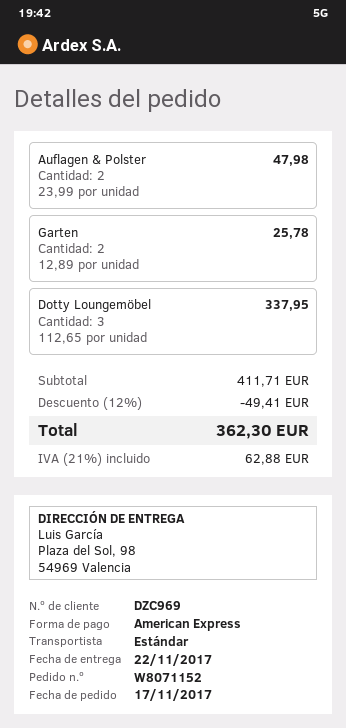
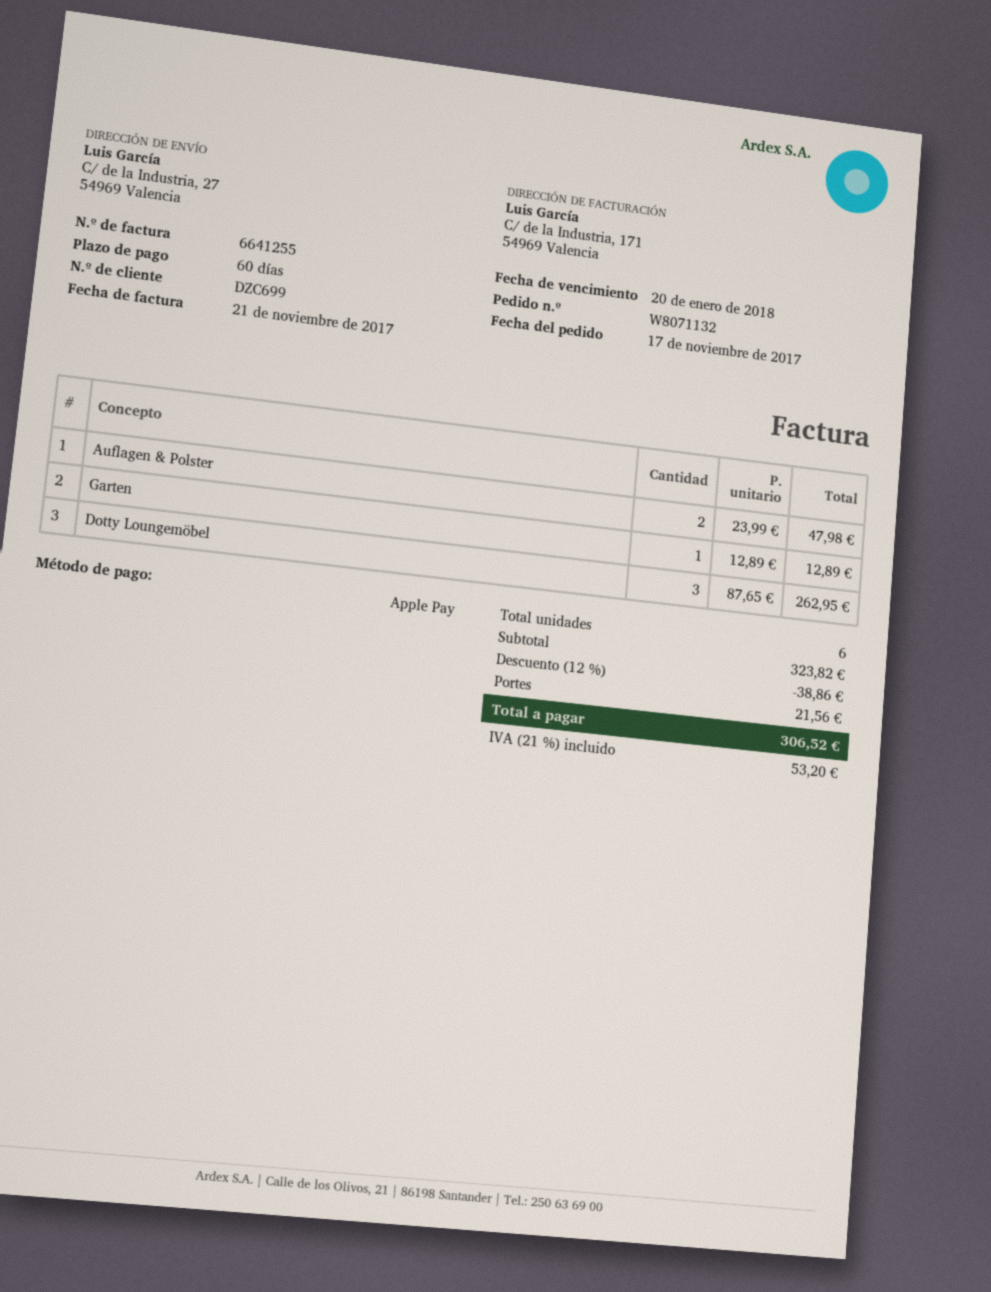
order number: W8071152 -> W8071132
customer number: DZC969 -> DZC699
payment method: American Express -> Apple Pay
ship to: Plaza del Sol, 98, 54969 Valencia -> C/ de la Industria, 27, 54969 Valencia
Garten: 2 x 12.89 = 25.78 -> 1 x 12.89 = 12.89
Dotty Loungemöbel: 3 x 112.65 = 337.95 -> 3 x 87.65 = 262.95
subtotal: 411.71 -> 323.82
discount: 12% = 49.41 -> 12% = 38.86
shipping: none -> 21.56
tax: 21% = 62.88 -> 21% = 53.20
total: 362.30 -> 306.52

